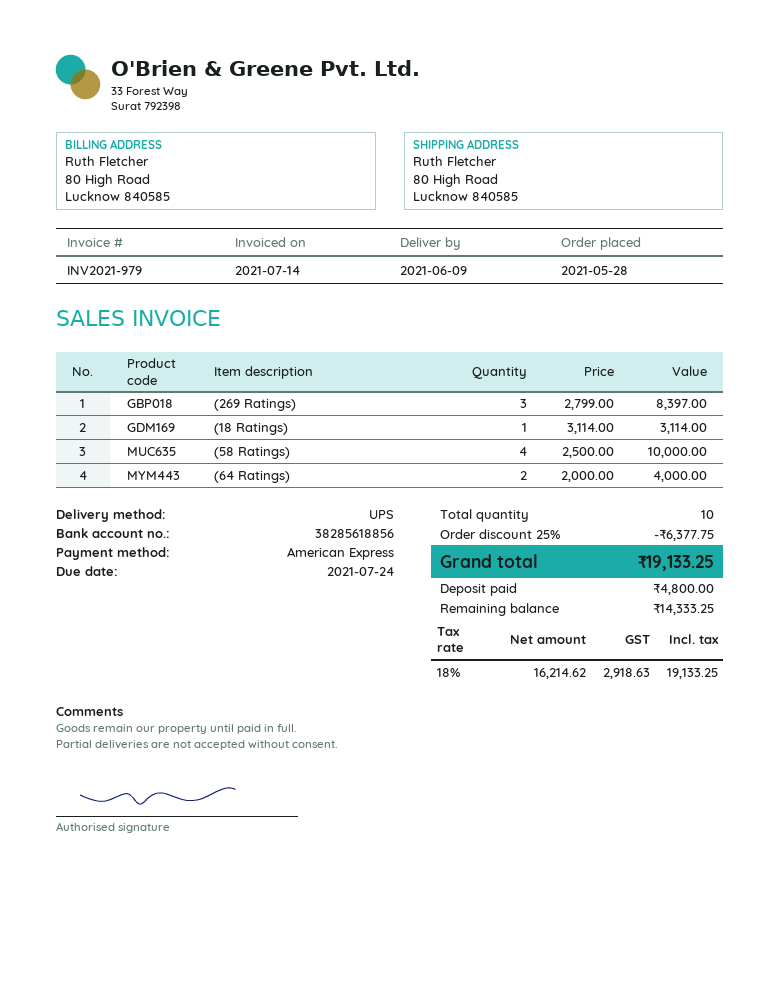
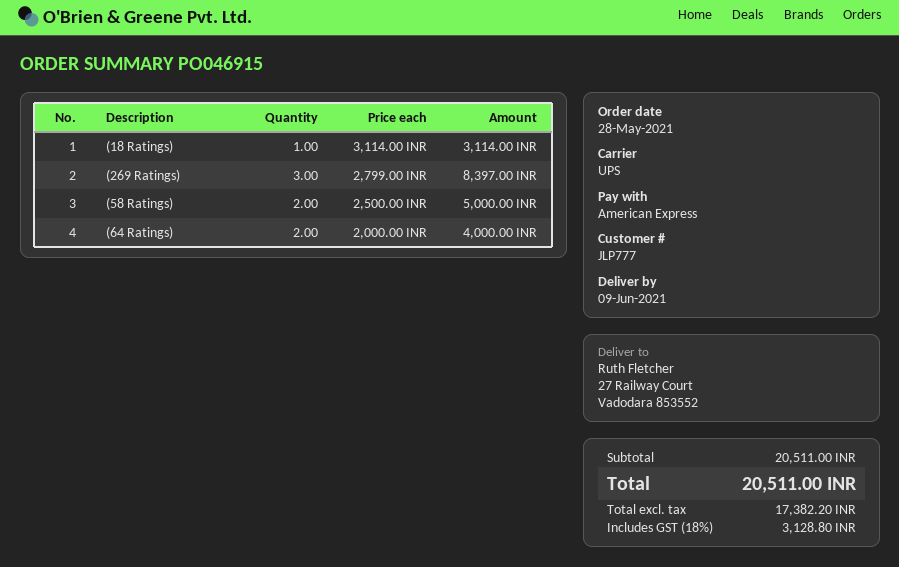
ship to: 80 High Road, Lucknow 840585 -> 27 Railway Court, Vadodara 853552
(58 Ratings): 4 x 2500.00 = 10000.00 -> 2 x 2500.00 = 5000.00
discount: 25% = 6377.75 -> none
net: 16214.62 -> 17382.20
tax: 18% = 2918.63 -> 18% = 3128.80
total: 19133.25 -> 20511.00

